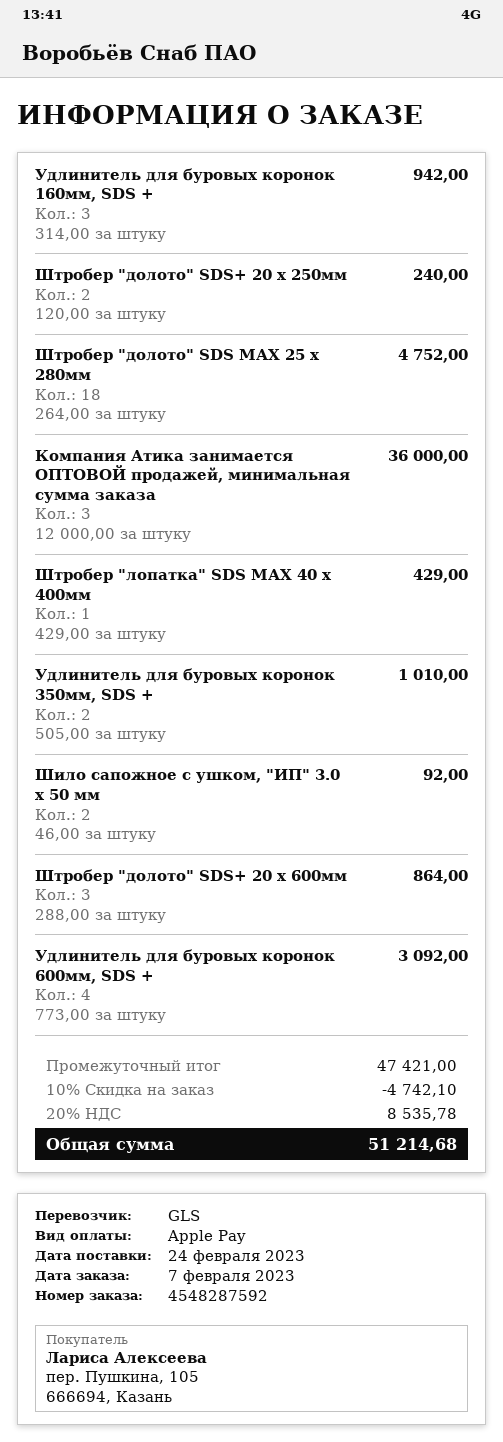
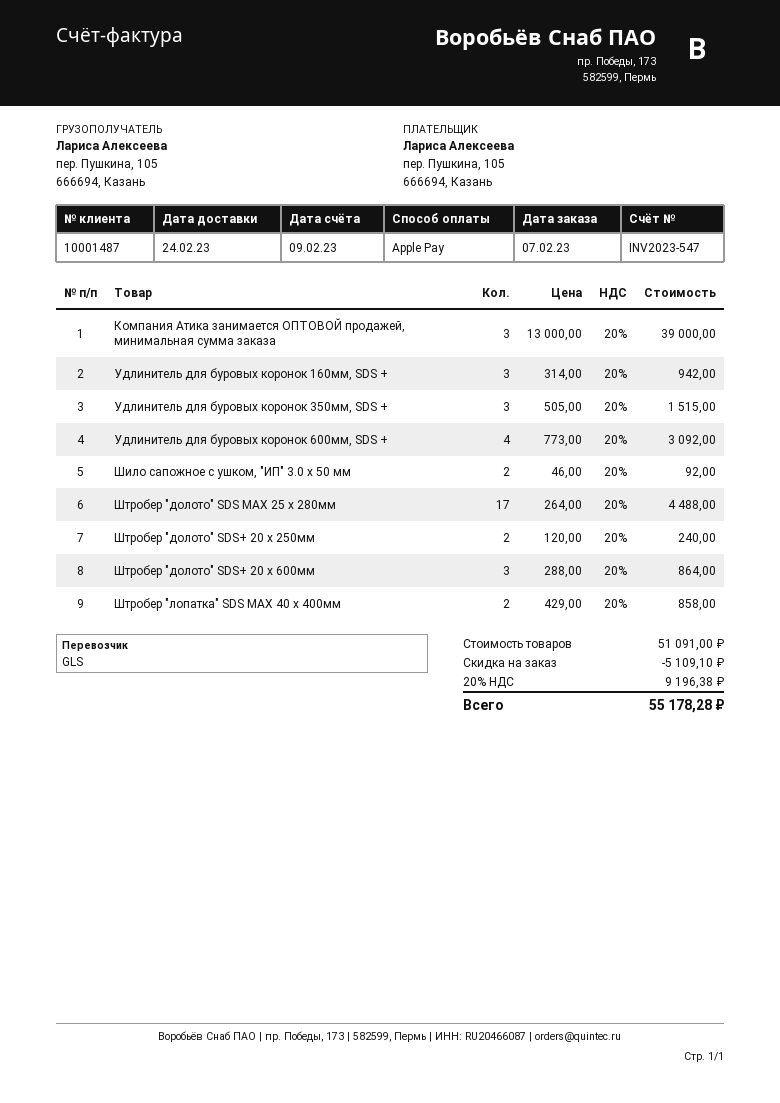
Штробер "долото" SDS МАХ 25 х 280мм: 18 x 264.00 = 4752.00 -> 17 x 264.00 = 4488.00
Компания Атика занимается ОПТОВОЙ продажей, минимальная сумма заказа: 3 x 12000.00 = 36000.00 -> 3 x 13000.00 = 39000.00
Штробер "лопатка" SDS МАХ 40 х 400мм: 1 x 429.00 = 429.00 -> 2 x 429.00 = 858.00
Удлинитель для буровых коронок 350мм, SDS +: 2 x 505.00 = 1010.00 -> 3 x 505.00 = 1515.00
subtotal: 47421.00 -> 51091.00
discount: 4742.10 -> 5109.10
tax: 20% = 8535.78 -> 20% = 9196.38
total: 51214.68 -> 55178.28

